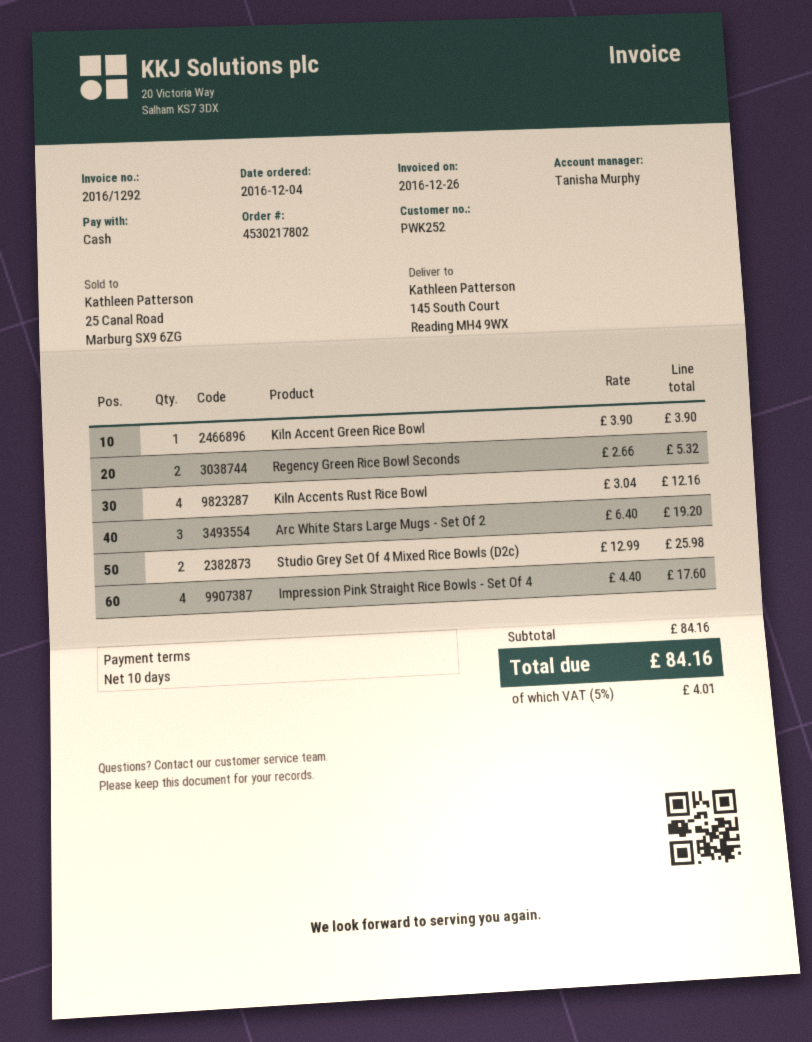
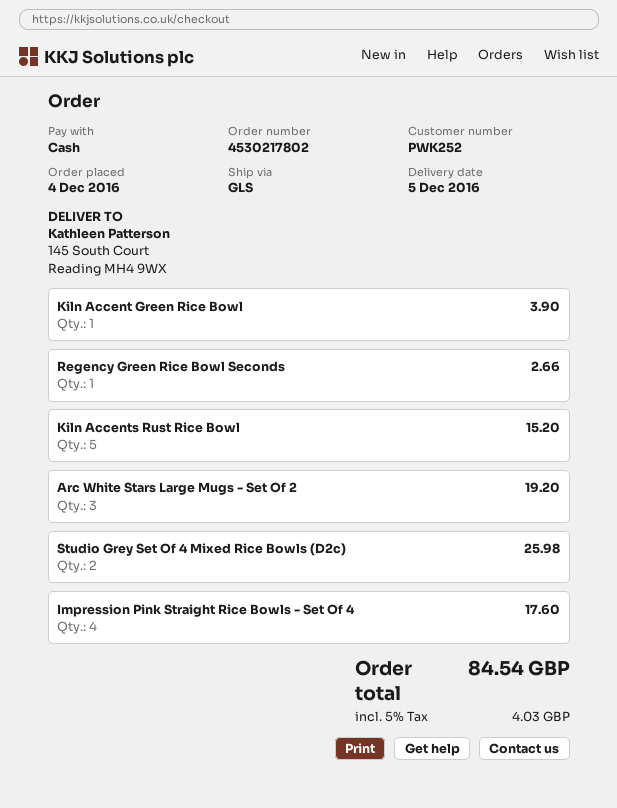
Regency Green Rice Bowl Seconds: 2 for 5.32 -> 1 for 2.66
Kiln Accents Rust Rice Bowl: 4 for 12.16 -> 5 for 15.20
tax: 5% = 4.01 -> 5% = 4.03
total: 84.16 -> 84.54

